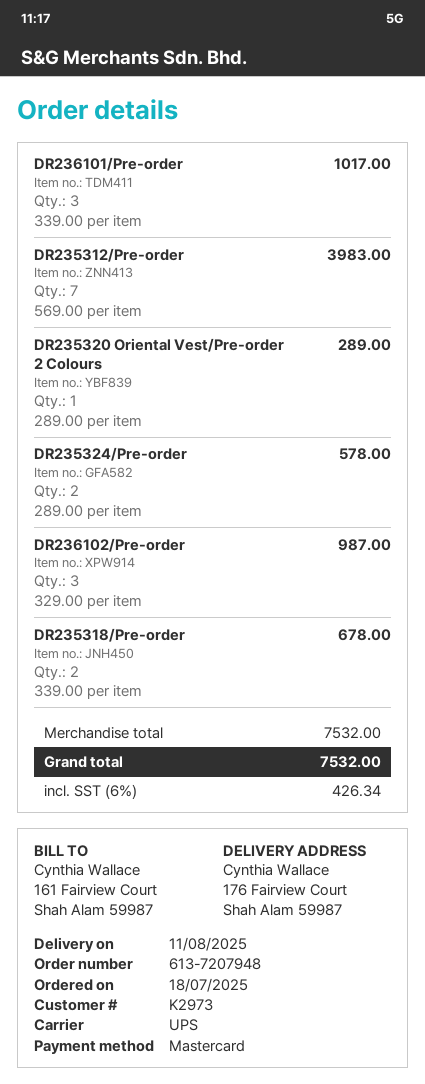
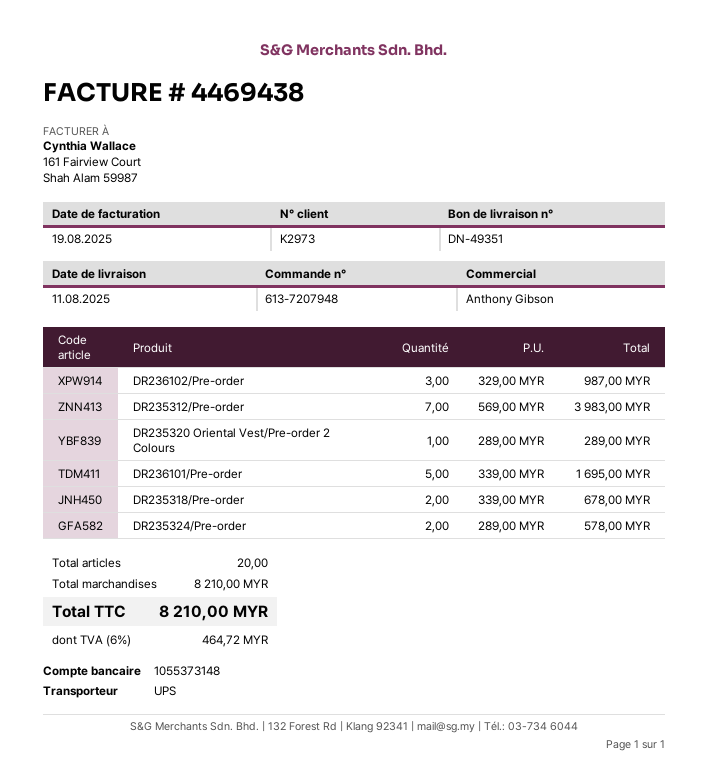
DR236101/Pre-order: 3 x 339.00 = 1017.00 -> 5 x 339.00 = 1695.00
subtotal: 7532.00 -> 8210.00
tax: 6% = 426.34 -> 6% = 464.72
total: 7532.00 -> 8210.00

